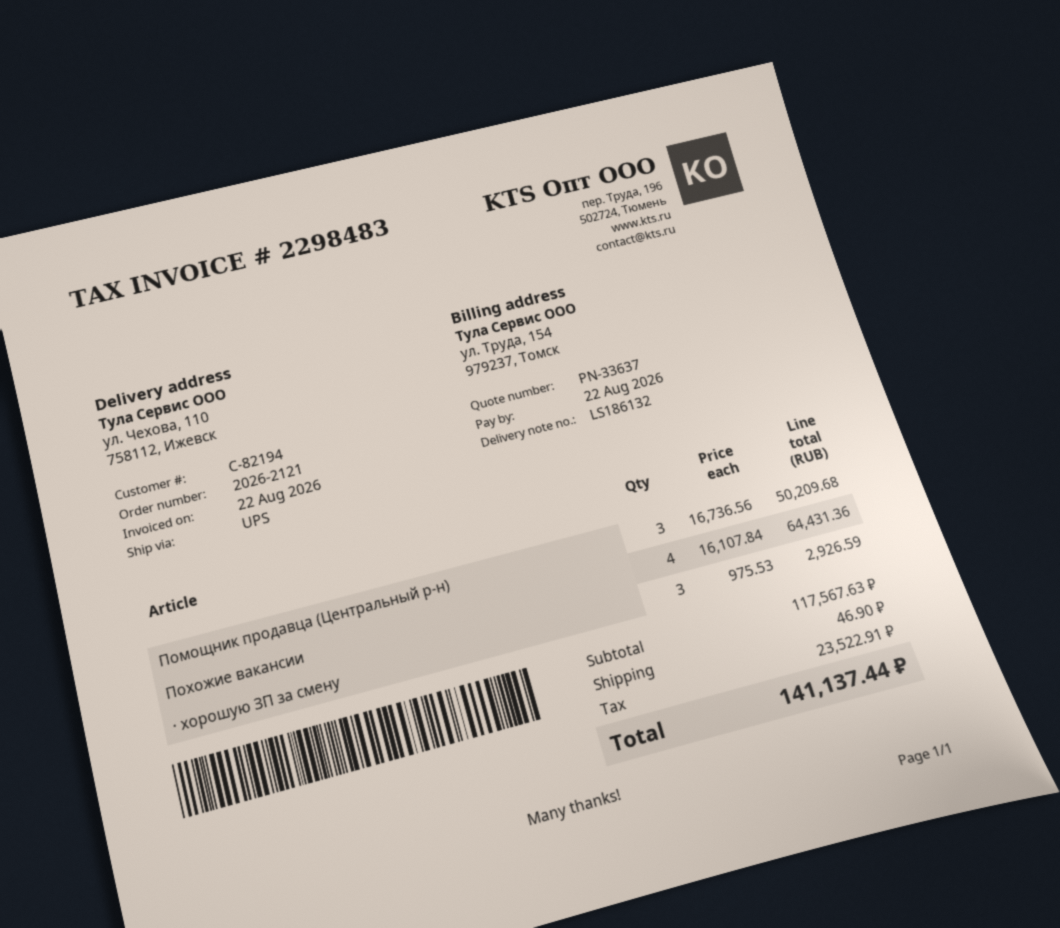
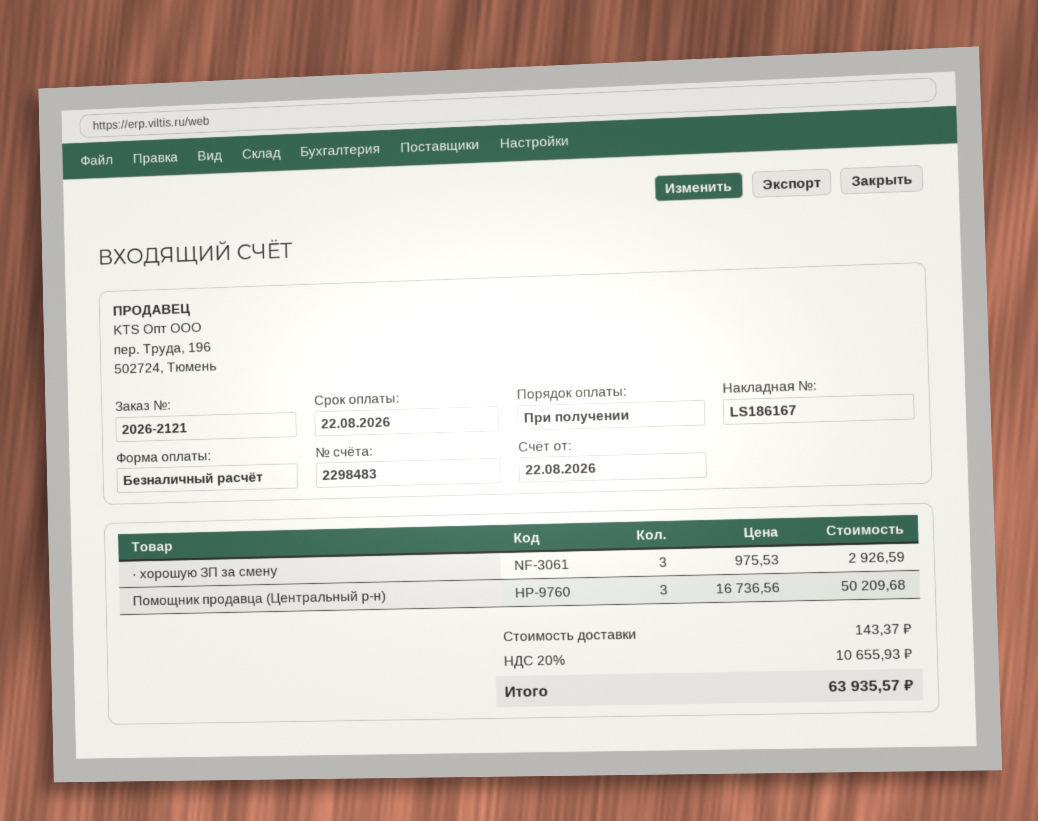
delivery note number: LS186132 -> LS186167
Похожие вакансии: 4 x 16107.84 = 64431.36 -> none
shipping: 46.90 -> 143.37
tax: 23522.91 -> 10655.93
total: 141137.44 -> 63935.57

